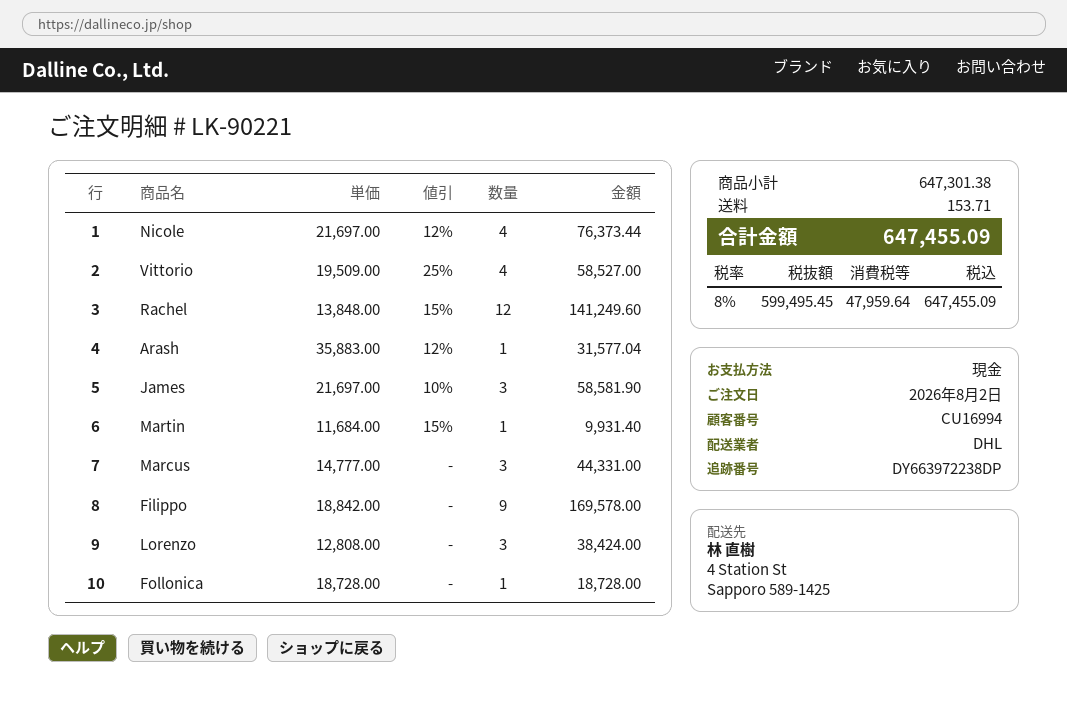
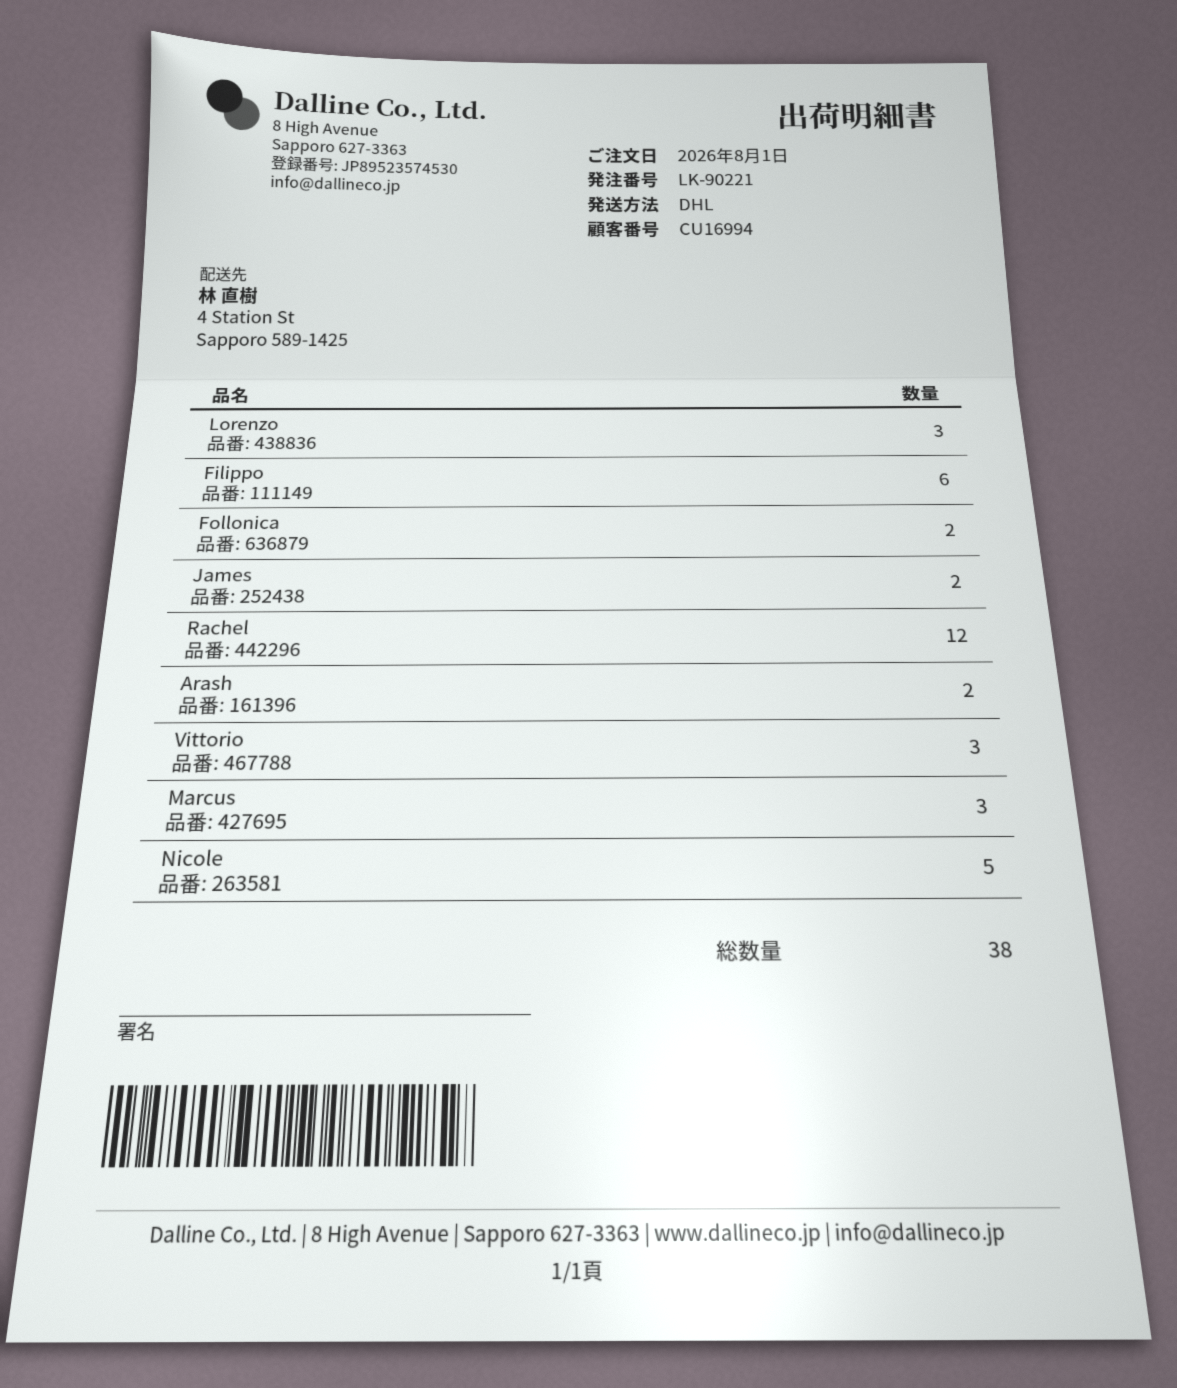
order date: 2026-08-02 -> 2026-08-01
Nicole: 4 -> 5
Vittorio: 4 -> 3
Arash: 1 -> 2
James: 3 -> 2
Martin: 1 -> none
Filippo: 9 -> 6
Follonica: 1 -> 2

